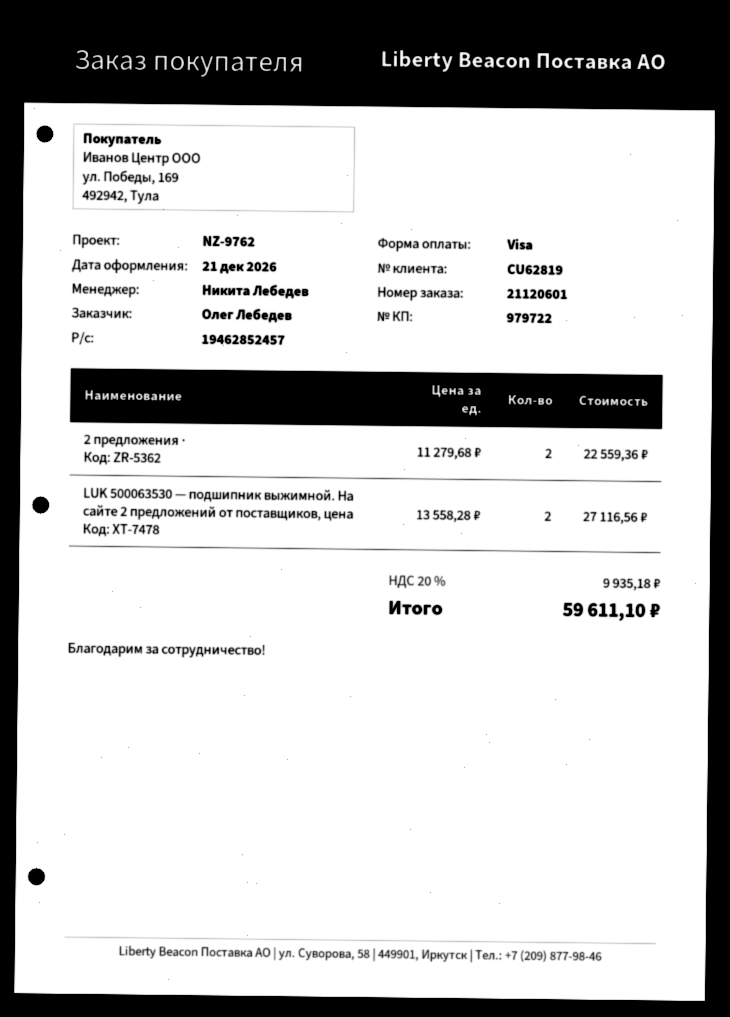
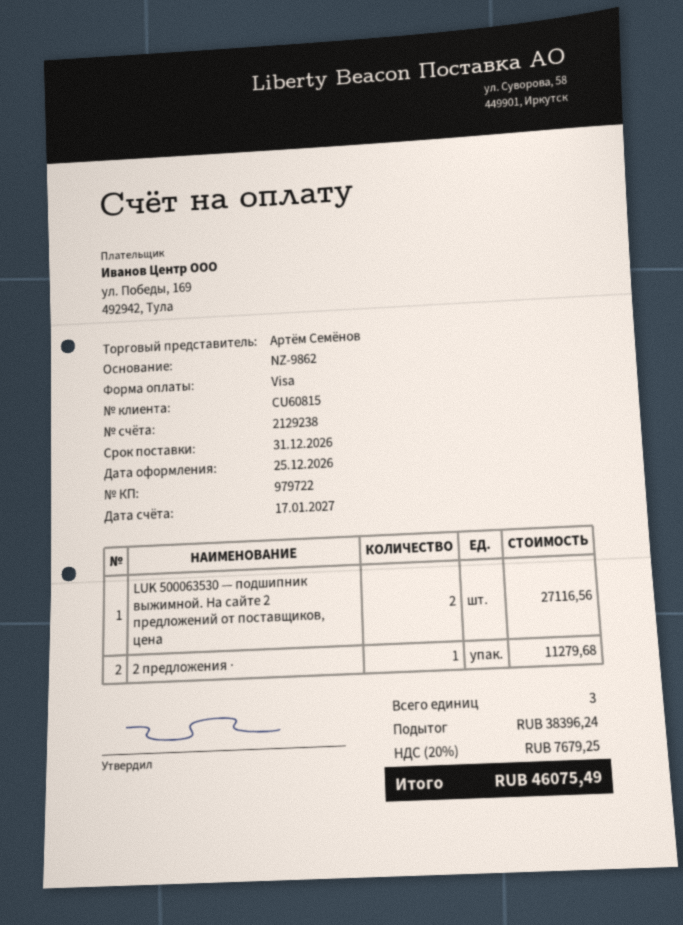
order date: 2026-12-21 -> 2026-12-25
customer number: CU62819 -> CU60815
reference: NZ-9762 -> NZ-9862
sales rep: Никита Лебедев -> Артём Семёнов
2 предложения ·: 2 for 22559.36 -> 1 for 11279.68
tax: 20% = 9935.18 -> 20% = 7679.25
total: 59611.10 -> 46075.49

